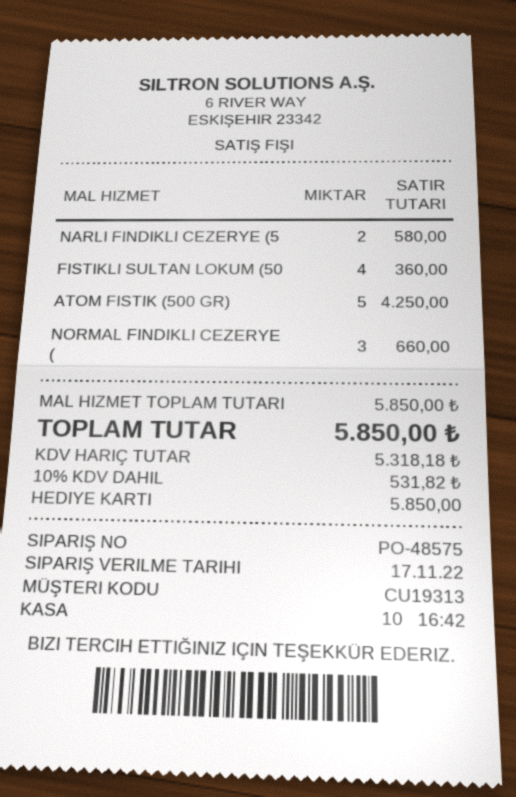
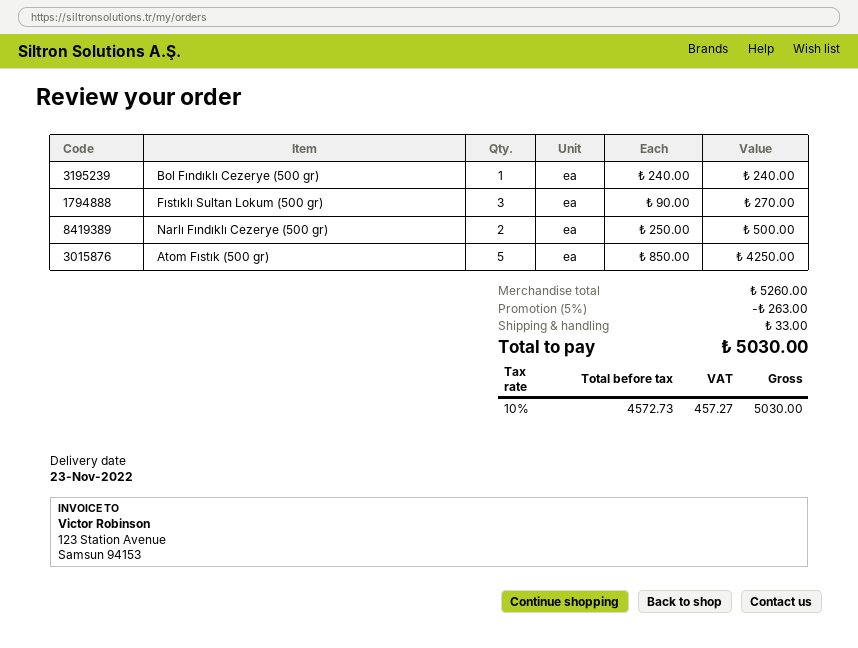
NARLI FINDIKLI CEZERYE (5: 2 for 580.00 -> 2 for 500.00
FISTIKLI SULTAN LOKUM (50: 4 for 360.00 -> 3 for 270.00
NORMAL FINDIKLI CEZERYE (: 3 for 660.00 -> none
Bol Fındıklı Cezerye (500 gr): none -> 1 for 240.00
subtotal: 5850.00 -> 5260.00
discount: none -> 5% = 263.00
shipping: none -> 33.00
net: 5318.18 -> 4572.73
tax: 10% = 531.82 -> 10% = 457.27
total: 5850.00 -> 5030.00

